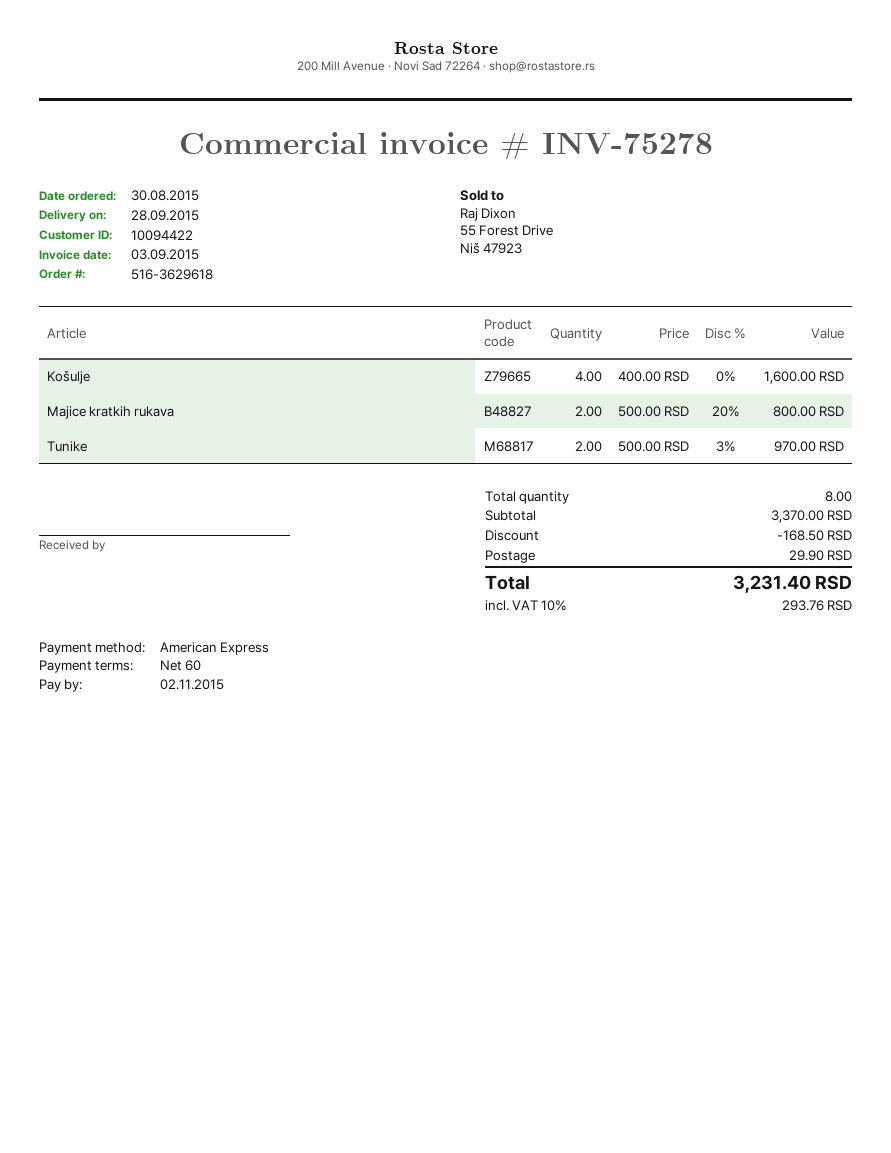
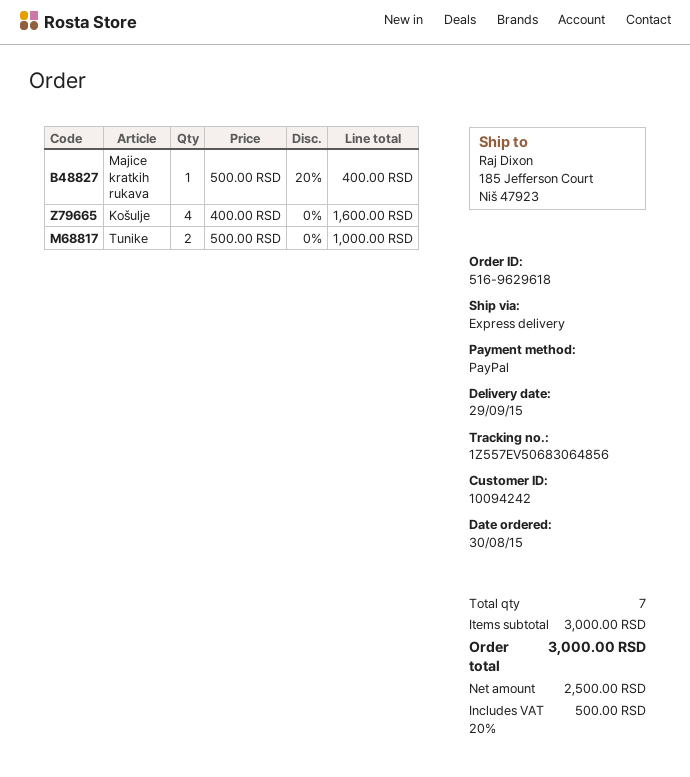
order number: 516-3629618 -> 516-9629618
delivery date: 2015-09-28 -> 2015-09-29
customer number: 10094422 -> 10094242
payment method: American Express -> PayPal
Majice kratkih rukava: 2 x 500.00 - 20% = 800.00 -> 1 x 500.00 - 20% = 400.00
Tunike: 2 x 500.00 - 3% = 970.00 -> 2 x 500.00 = 1000.00
total quantity: 8 -> 7
subtotal: 3370.00 -> 3000.00
discount: 168.50 -> none
shipping: 29.90 -> none
tax: 10% = 293.76 -> 20% = 500.00
total: 3231.40 -> 3000.00

